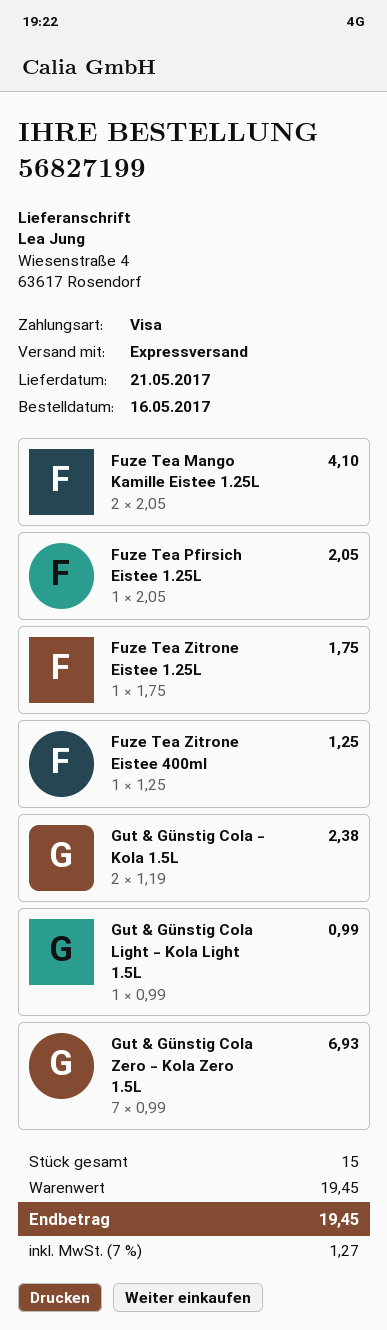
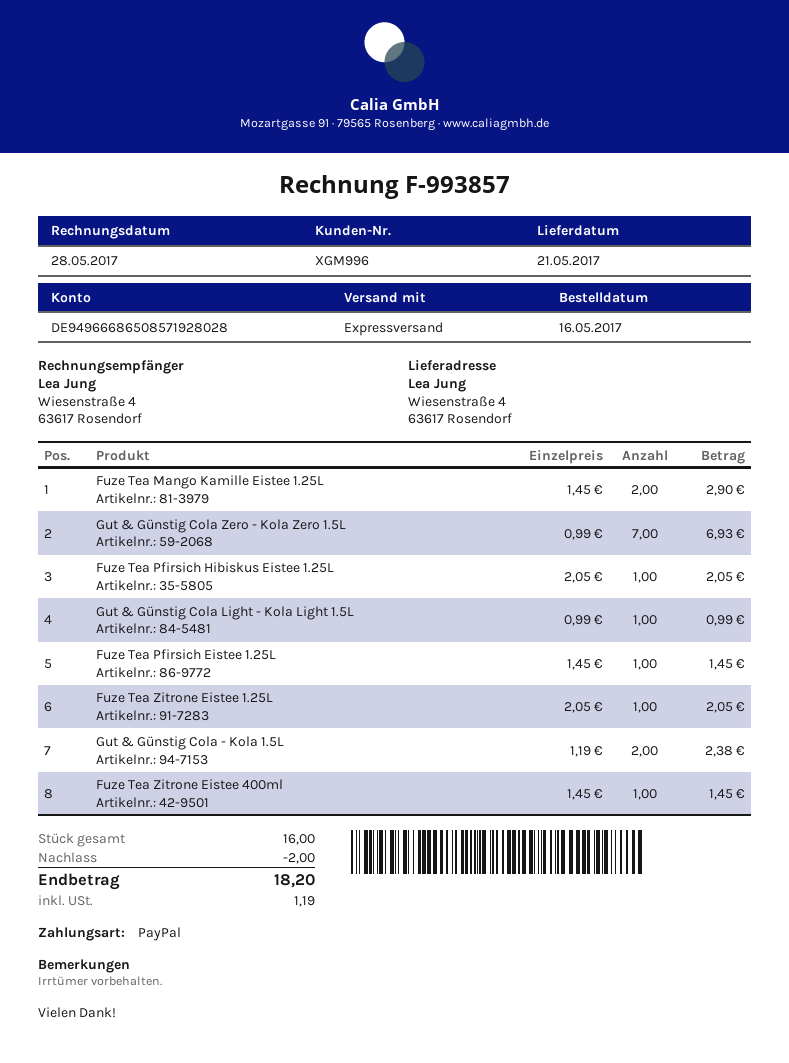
payment method: Visa -> PayPal
Fuze Tea Mango Kamille Eistee 1.25L: 2 x 2.05 = 4.10 -> 2 x 1.45 = 2.90
Fuze Tea Pfirsich Eistee 1.25L: 1 x 2.05 = 2.05 -> 1 x 1.45 = 1.45
Fuze Tea Zitrone Eistee 1.25L: 1 x 1.75 = 1.75 -> 1 x 2.05 = 2.05
Fuze Tea Zitrone Eistee 400ml: 1 x 1.25 = 1.25 -> 1 x 1.45 = 1.45
Fuze Tea Pfirsich Hibiskus Eistee 1.25L: none -> 1 x 2.05 = 2.05
total quantity: 15 -> 16
discount: none -> 2.00
tax: 1.27 -> 1.19
total: 19.45 -> 18.20

